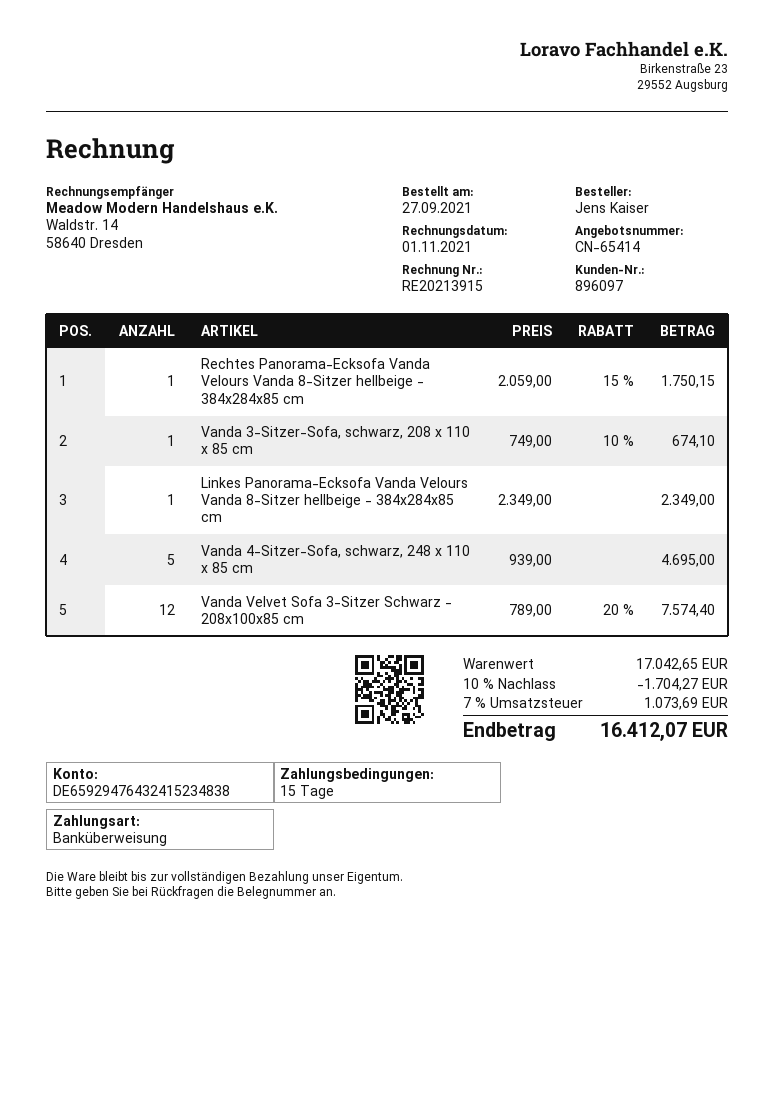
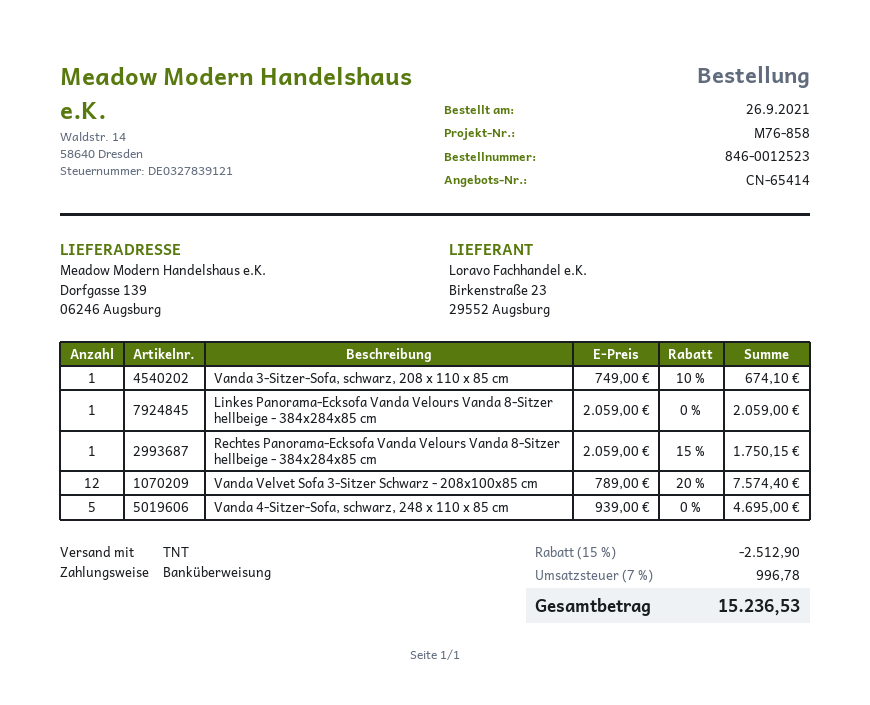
order date: 2021-09-27 -> 2021-09-26
Linkes Panorama-Ecksofa Vanda Velours Vanda 8-Sitzer hellbeige - 384x284x85 cm: 1 x 2349.00 = 2349.00 -> 1 x 2059.00 = 2059.00
discount: 10% = 1704.27 -> 15% = 2512.90
tax: 7% = 1073.69 -> 7% = 996.78
total: 16412.07 -> 15236.53

